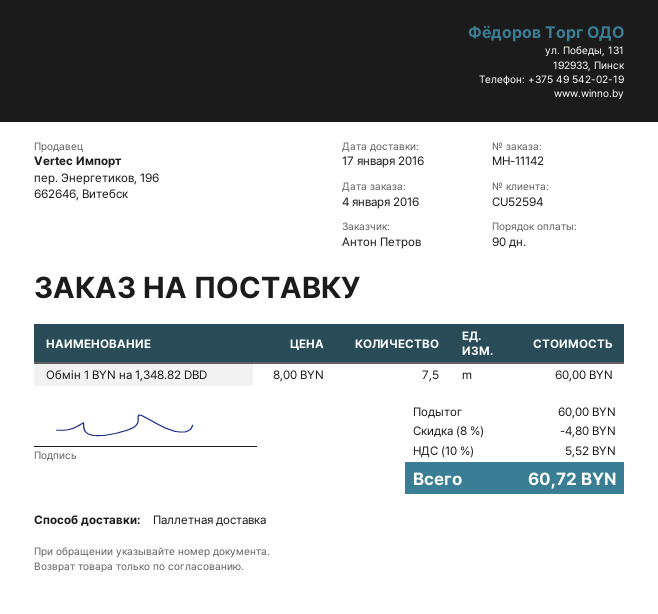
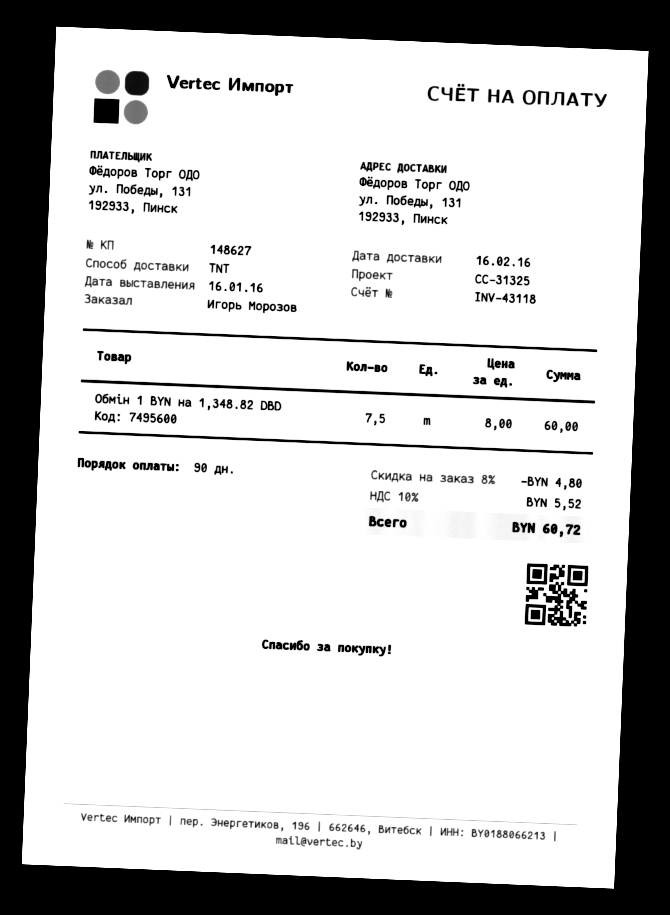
delivery date: 2016-01-17 -> 2016-02-16
ordered by: Антон Петров -> Игорь Морозов
shipping method: pallet freight -> TNT

